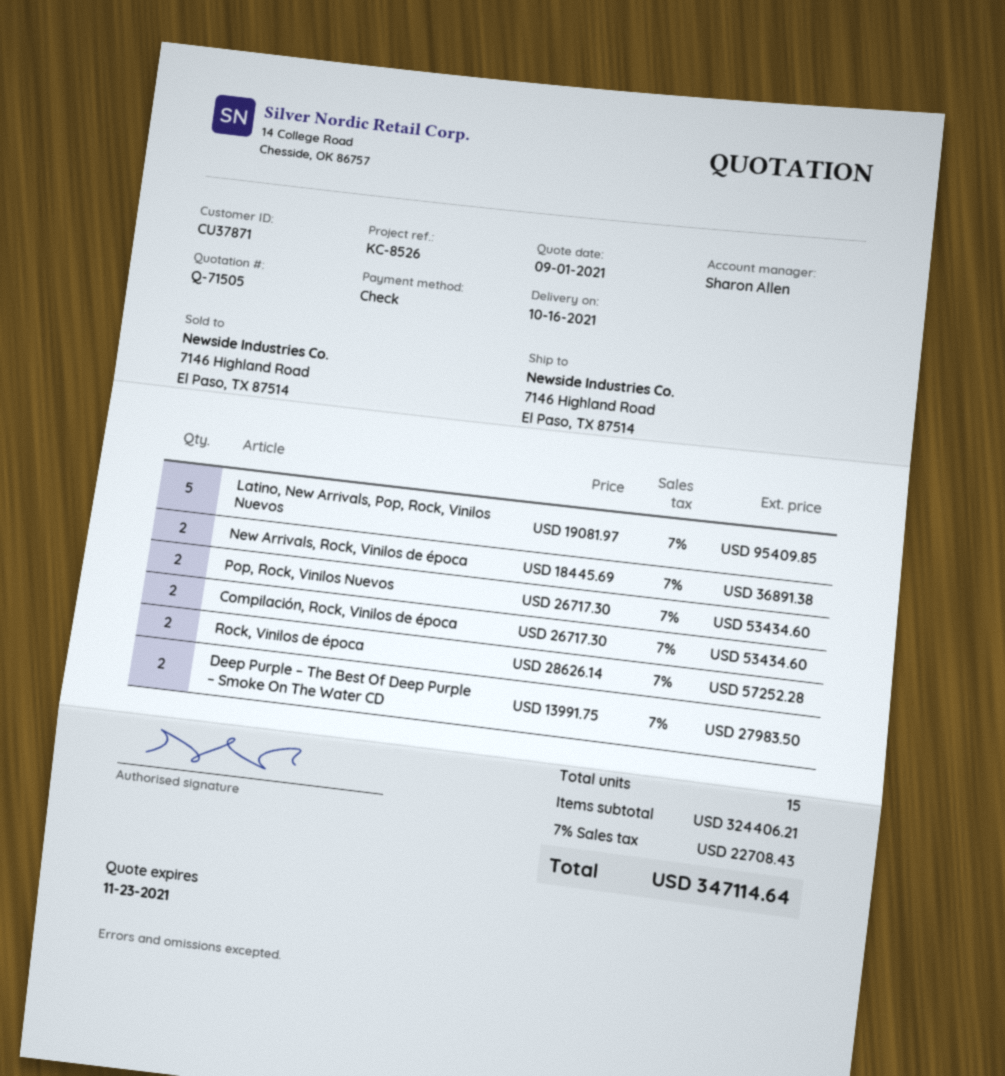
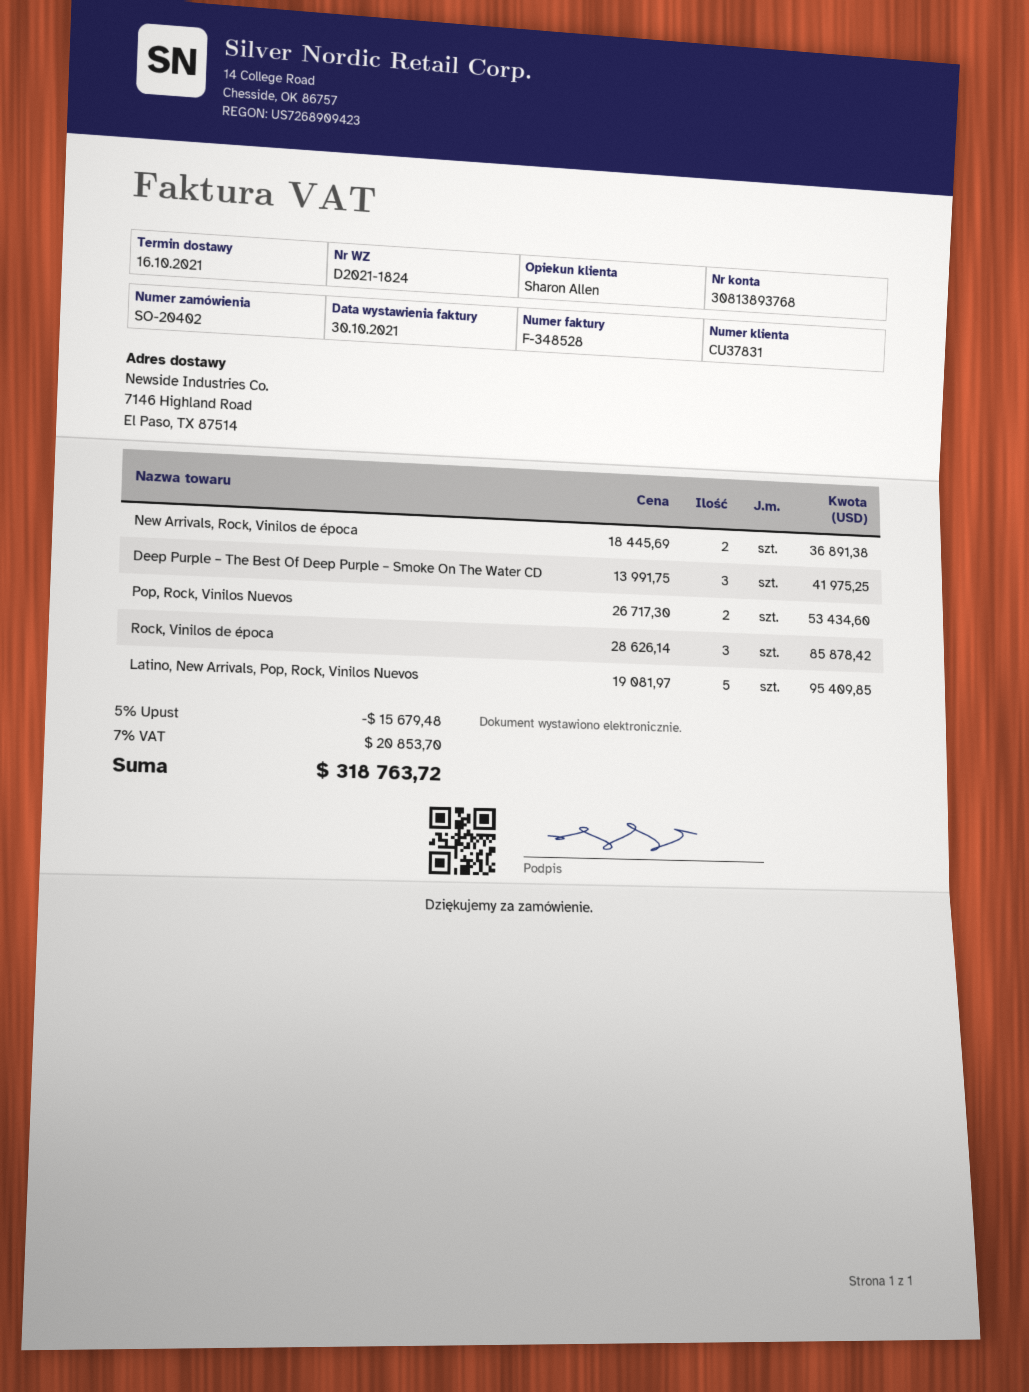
customer number: CU37871 -> CU37831
Compilación, Rock, Vinilos de época: 2 x 26717.30 = 53434.60 -> none
Rock, Vinilos de época: 2 x 28626.14 = 57252.28 -> 3 x 28626.14 = 85878.42
Deep Purple – The Best Of Deep Purple – Smoke On The Water CD: 2 x 13991.75 = 27983.50 -> 3 x 13991.75 = 41975.25
discount: none -> 5% = 15679.48
tax: 7% = 22708.43 -> 7% = 20853.70
total: 347114.64 -> 318763.72

